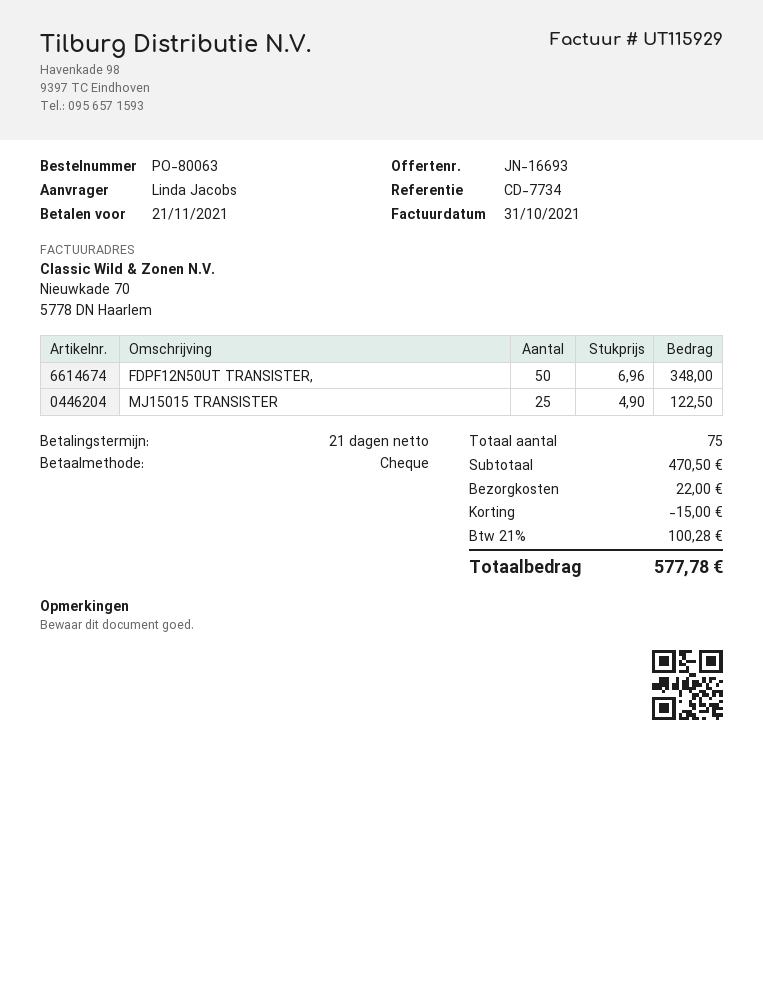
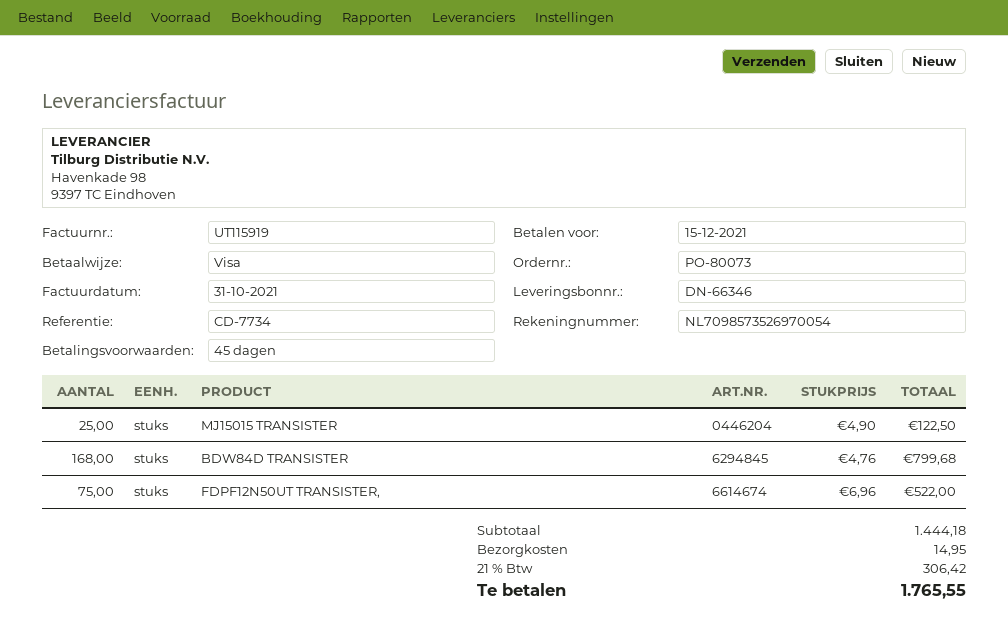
order number: PO-80063 -> PO-80073
invoice number: UT115929 -> UT115919
payment terms: 21 days -> 45 days
due date: 2021-11-21 -> 2021-12-15
payment method: cheque -> Visa
FDPF12N50UT TRANSISTER,: 50 x 6.96 = 348.00 -> 75 x 6.96 = 522.00
BDW84D TRANSISTER: none -> 168 x 4.76 = 799.68
subtotal: 470.50 -> 1444.18
discount: 15.00 -> none
shipping: 22.00 -> 14.95
tax: 21% = 100.28 -> 21% = 306.42
total: 577.78 -> 1765.55

